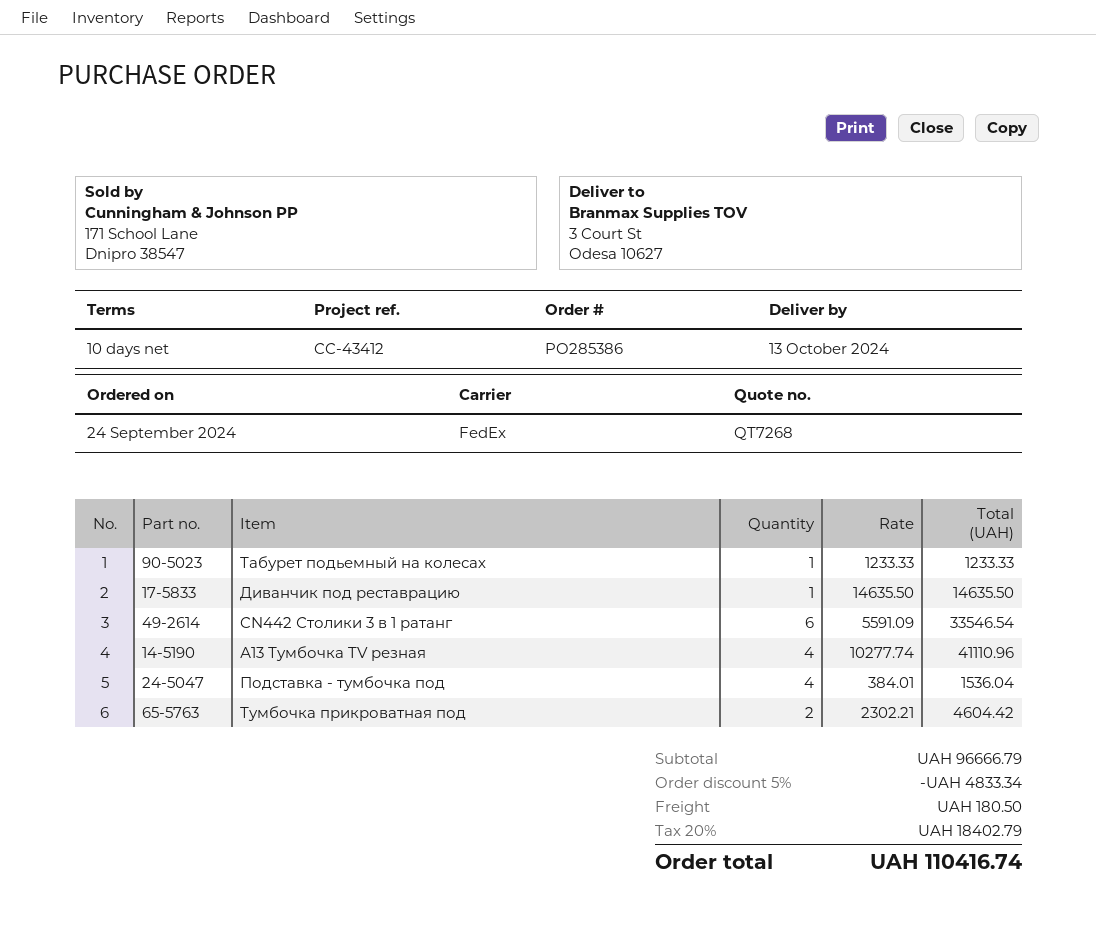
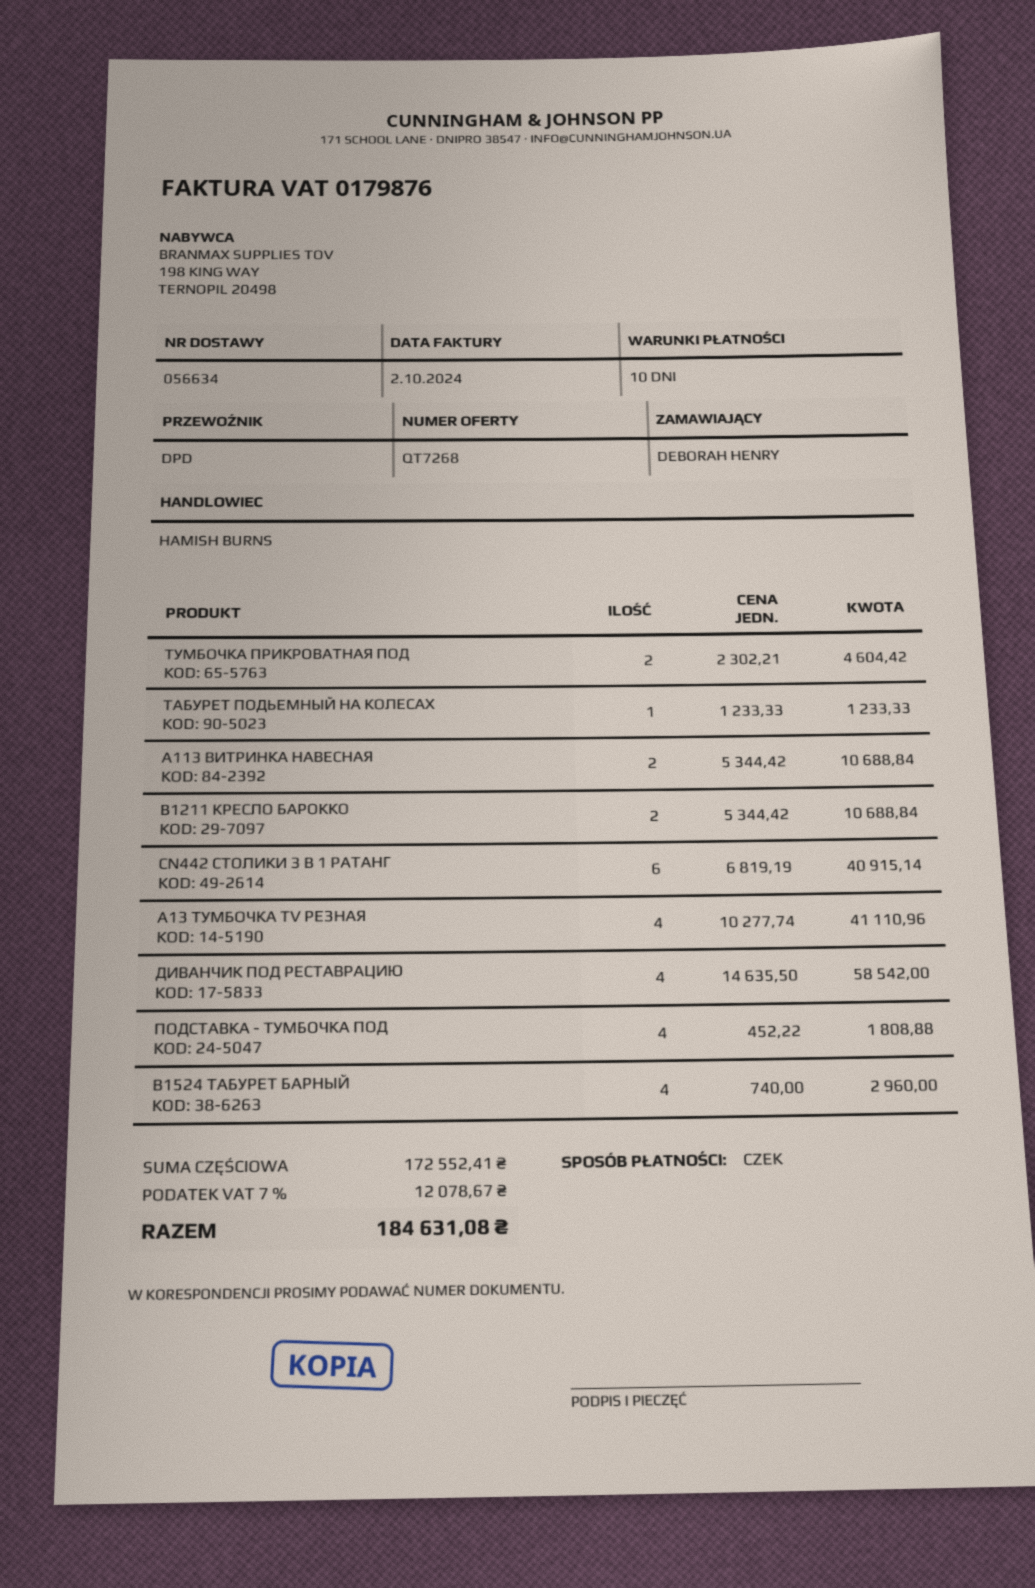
shipping method: FedEx -> DPD
Диванчик под реставрацию: 1 x 14635.50 = 14635.50 -> 4 x 14635.50 = 58542.00
CN442 Столики 3 в 1 ратанг: 6 x 5591.09 = 33546.54 -> 6 x 6819.19 = 40915.14
Подставка - тумбочка под: 4 x 384.01 = 1536.04 -> 4 x 452.22 = 1808.88
А113 ВИТРИНКА НАВЕСНАЯ: none -> 2 x 5344.42 = 10688.84
В1211 КРЕСЛО БАРОККО: none -> 2 x 5344.42 = 10688.84
В1524 ТАБУРЕТ БАРНЫЙ: none -> 4 x 740.00 = 2960.00
subtotal: 96666.79 -> 172552.41
discount: 5% = 4833.34 -> none
shipping: 180.50 -> none
tax: 20% = 18402.79 -> 7% = 12078.67
total: 110416.74 -> 184631.08

